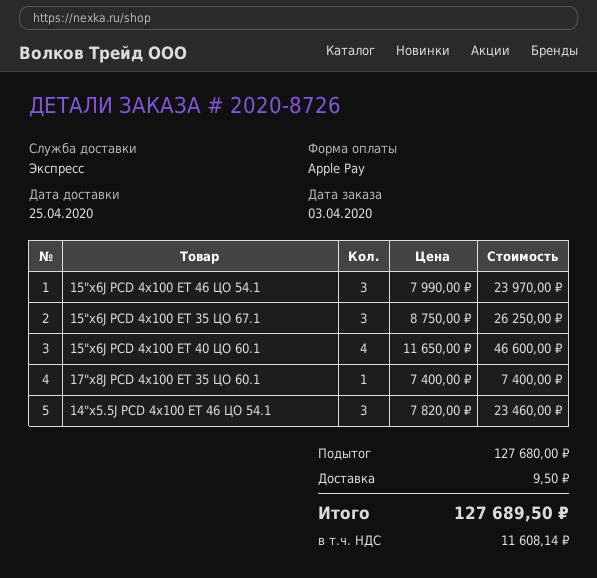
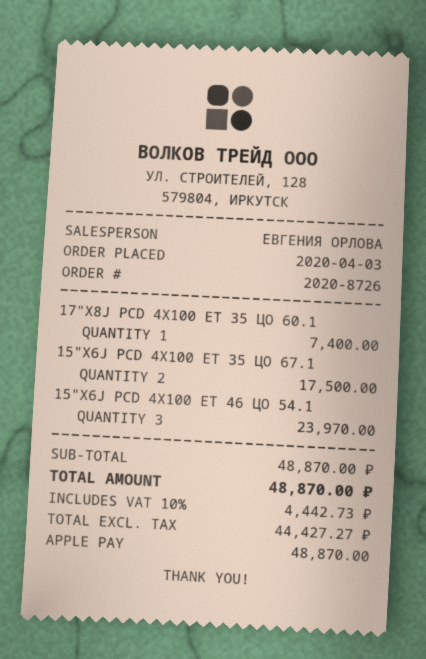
15"x6J PCD 4x100 ЕТ 35 ЦО 67.1: 3 for 26250.00 -> 2 for 17500.00
15"x6J PCD 4x100 ЕТ 40 ЦО 60.1: 4 for 46600.00 -> none
14"x5.5J PCD 4x100 ЕТ 46 ЦО 54.1: 3 for 23460.00 -> none
subtotal: 127680.00 -> 48870.00
shipping: 9.50 -> none
tax: 11608.14 -> 4442.73
total: 127689.50 -> 48870.00

